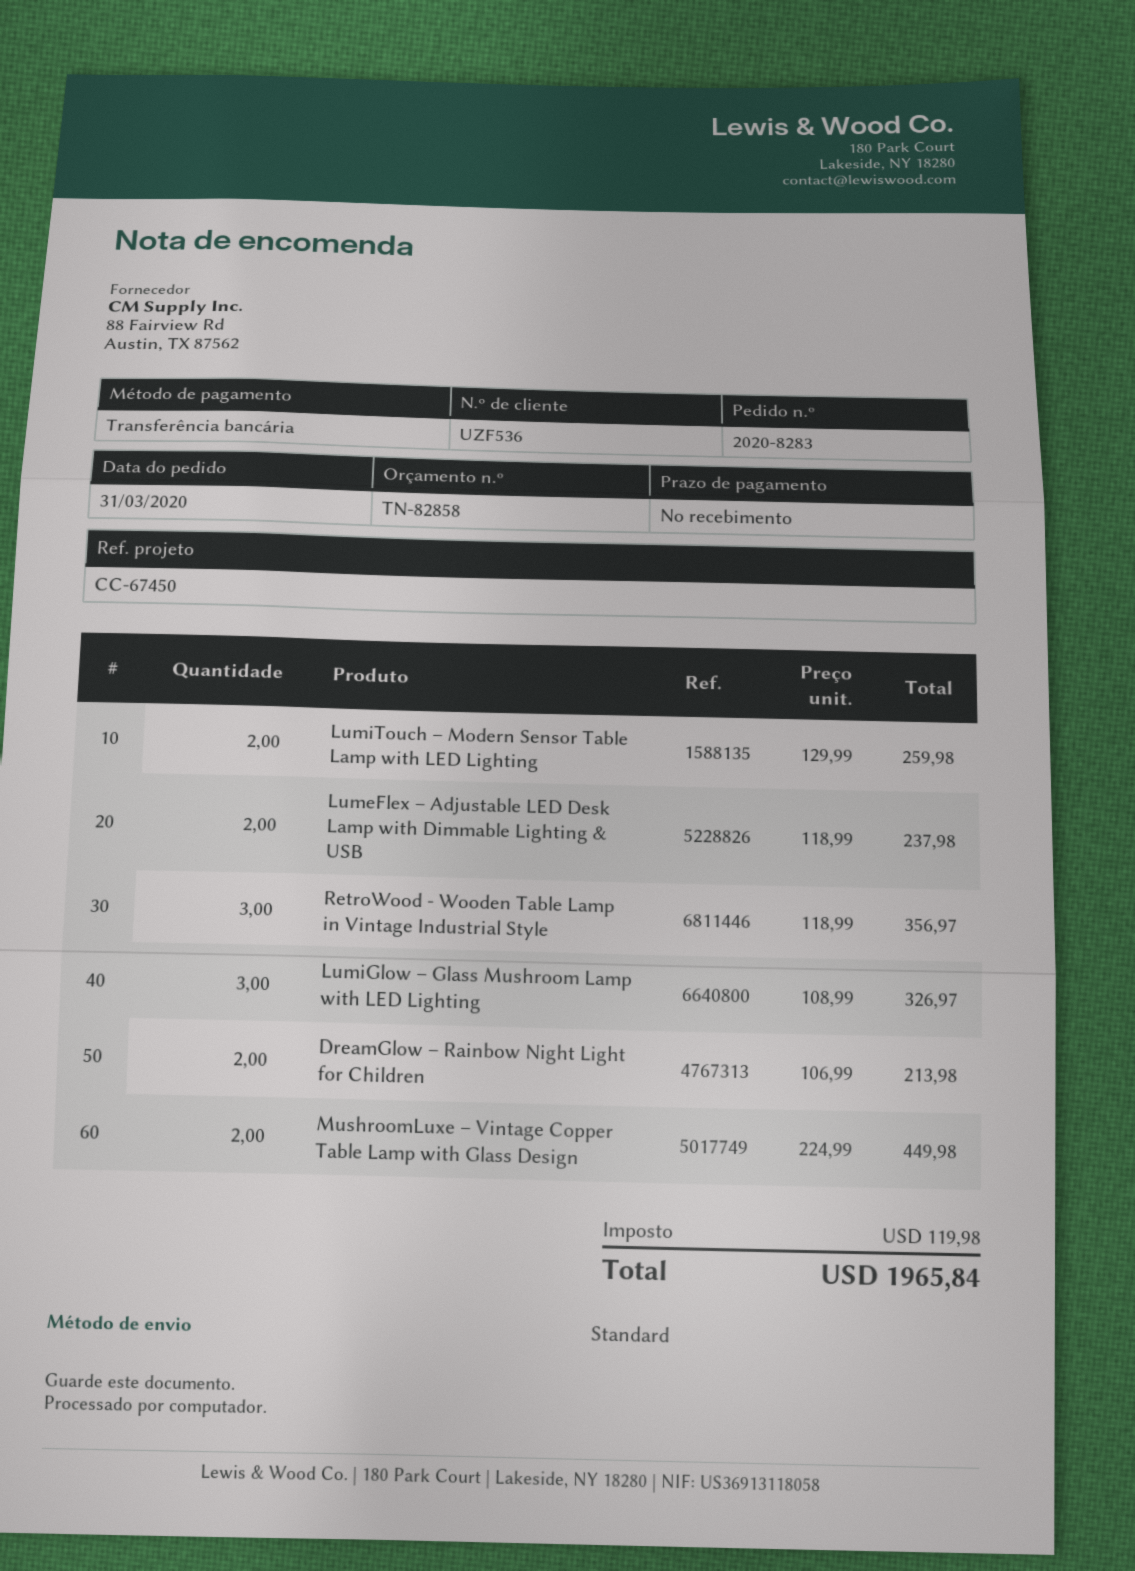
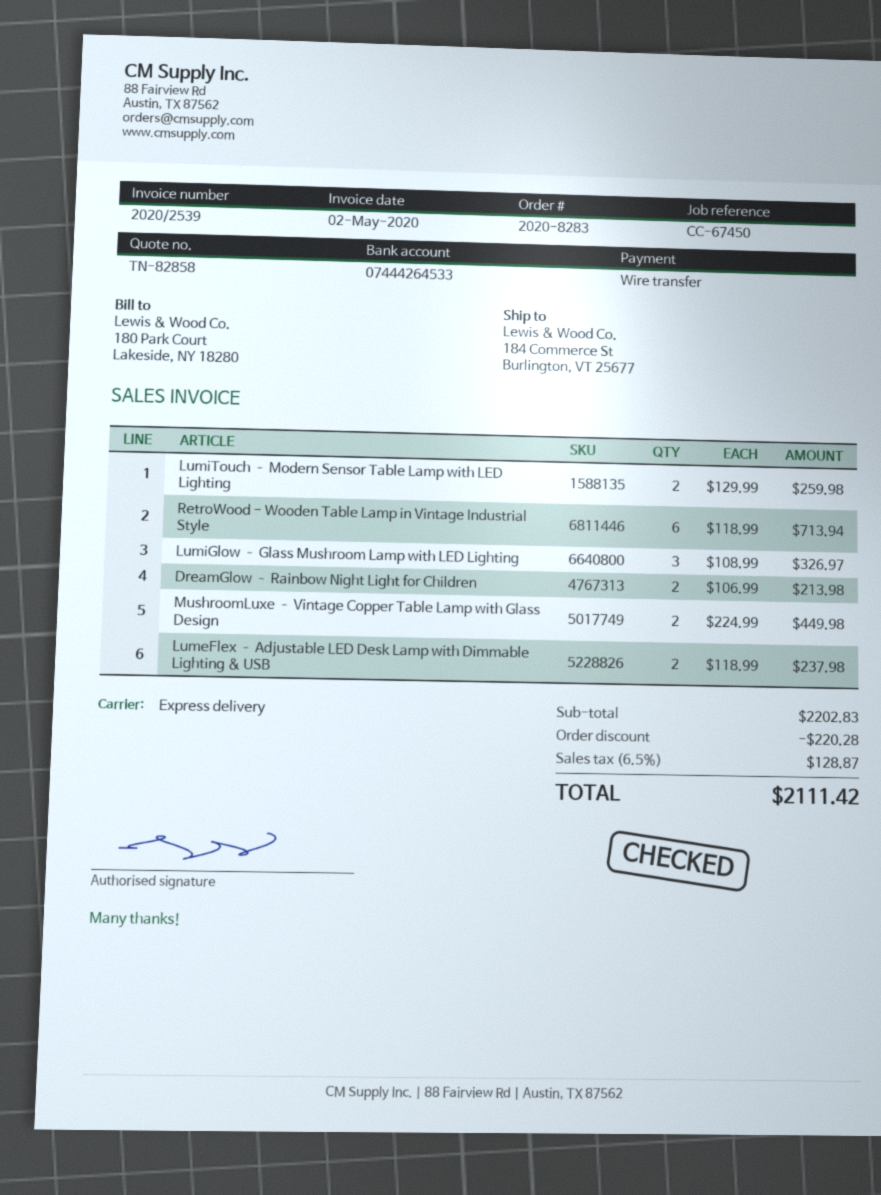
shipping method: standard -> express
RetroWood - Wooden Table Lamp in Vintage Industrial Style: 3 x 118.99 = 356.97 -> 6 x 118.99 = 713.94
discount: none -> 220.28
tax: 119.98 -> 128.87
total: 1965.84 -> 2111.42

